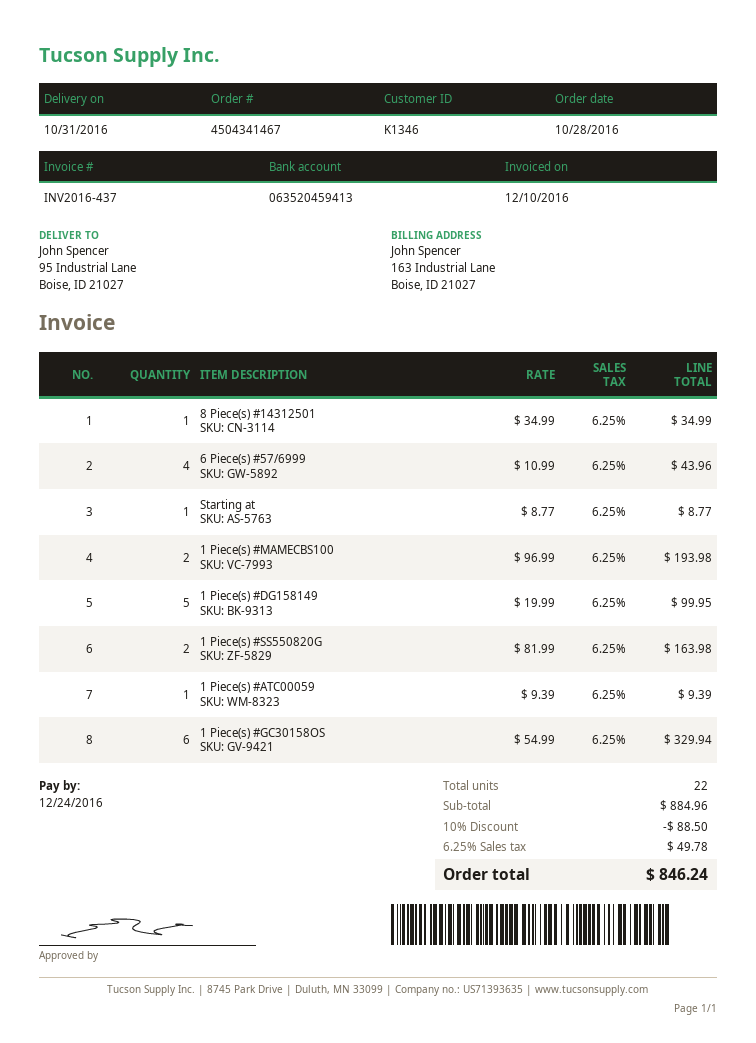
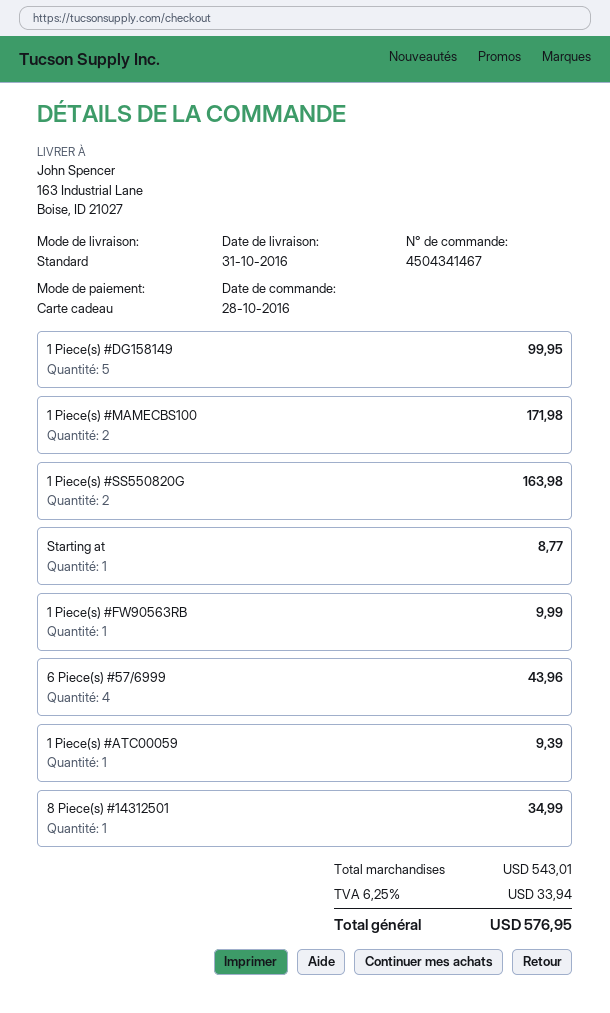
ship to: 95 Industrial Lane, Boise, ID 21027 -> 163 Industrial Lane, Boise, ID 21027
1 Piece(s) #MAMECBS100: 2 for 193.98 -> 2 for 171.98
1 Piece(s) #GC30158OS: 6 for 329.94 -> none
1 Piece(s) #FW90563RB: none -> 1 for 9.99
subtotal: 884.96 -> 543.01
discount: 10% = 88.50 -> none
tax: 6.25% = 49.78 -> 6.25% = 33.94
total: 846.24 -> 576.95

